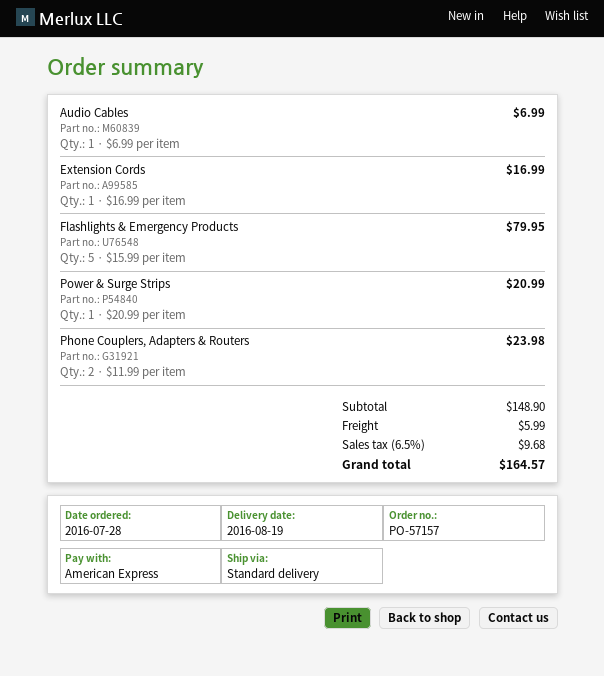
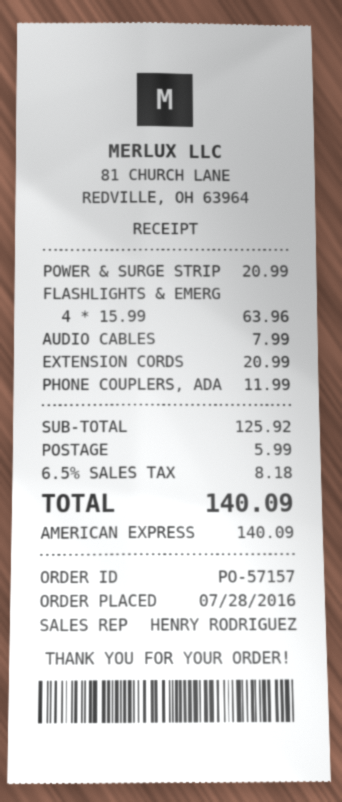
Audio Cables: 1 x 6.99 = 6.99 -> 1 x 7.99 = 7.99
Extension Cords: 1 x 16.99 = 16.99 -> 1 x 20.99 = 20.99
Flashlights & Emergency Products: 5 x 15.99 = 79.95 -> 4 x 15.99 = 63.96
Phone Couplers, Adapters & Routers: 2 x 11.99 = 23.98 -> 1 x 11.99 = 11.99
subtotal: 148.90 -> 125.92
tax: 6.5% = 9.68 -> 6.5% = 8.18
total: 164.57 -> 140.09

